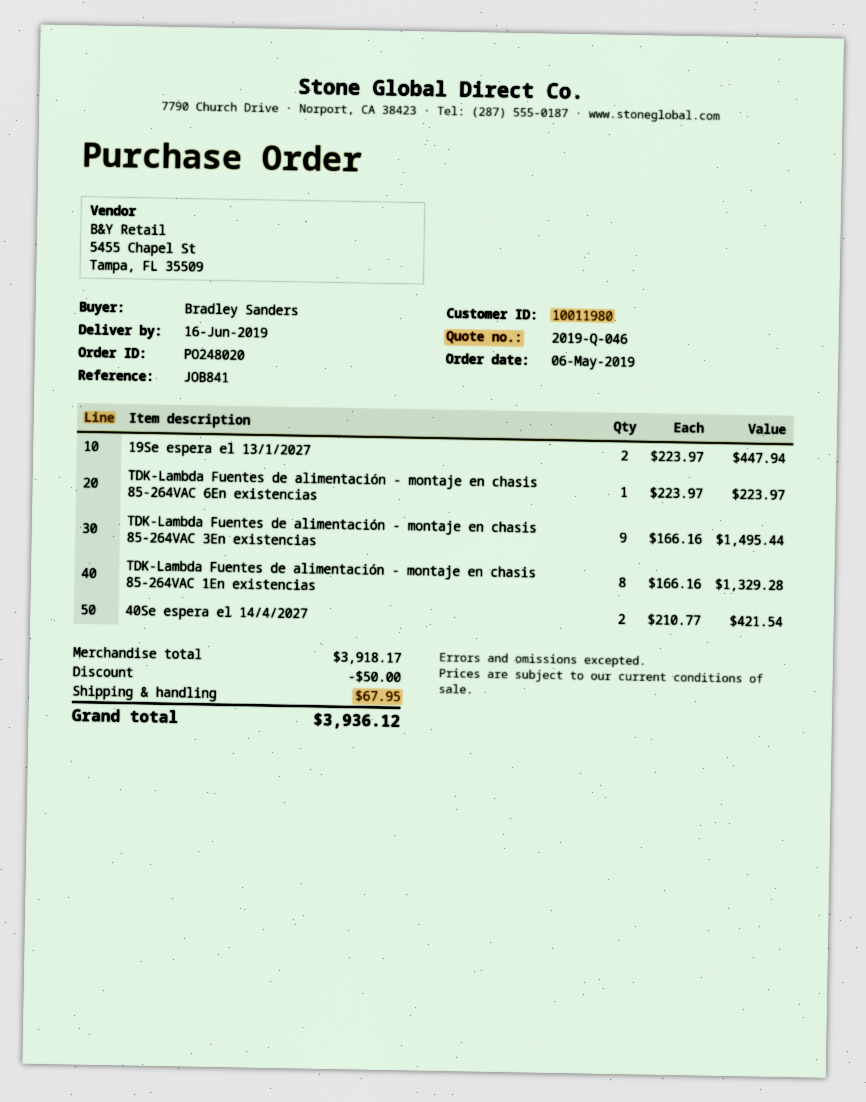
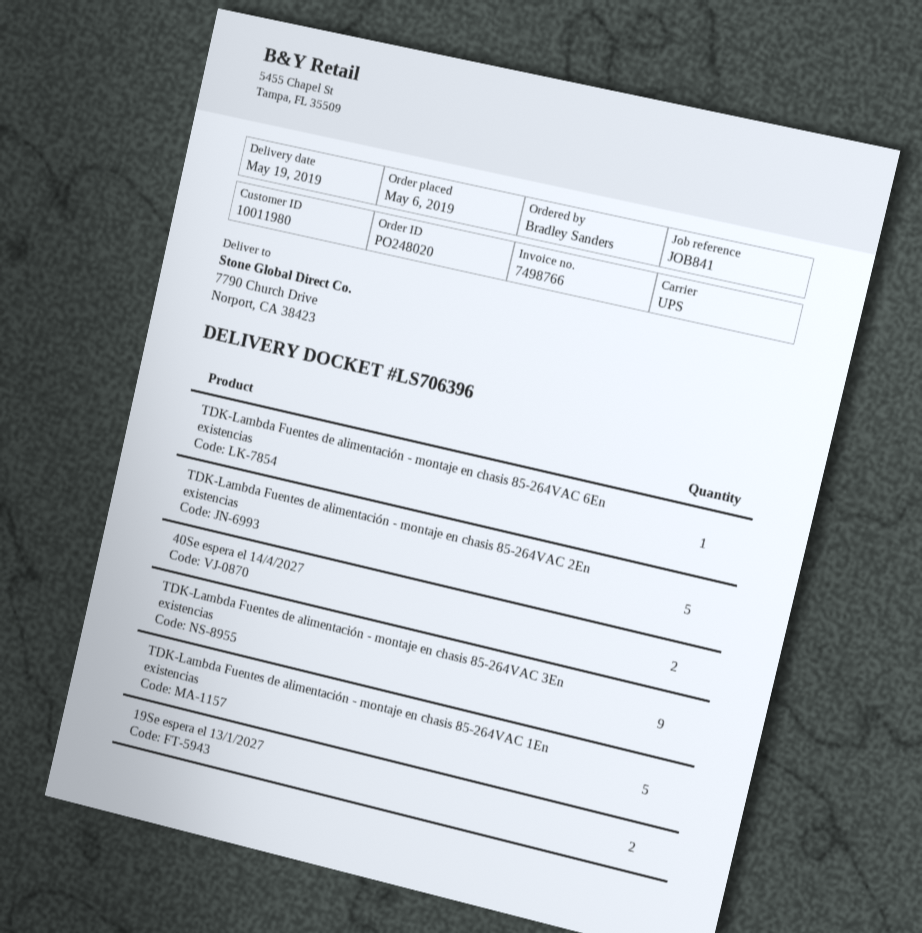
delivery date: 2019-06-16 -> 2019-05-19
TDK-Lambda Fuentes de alimentación - montaje en chasis 85-264VAC 1En existencias: 8 -> 5
TDK-Lambda Fuentes de alimentación - montaje en chasis 85-264VAC 2En existencias: none -> 5

